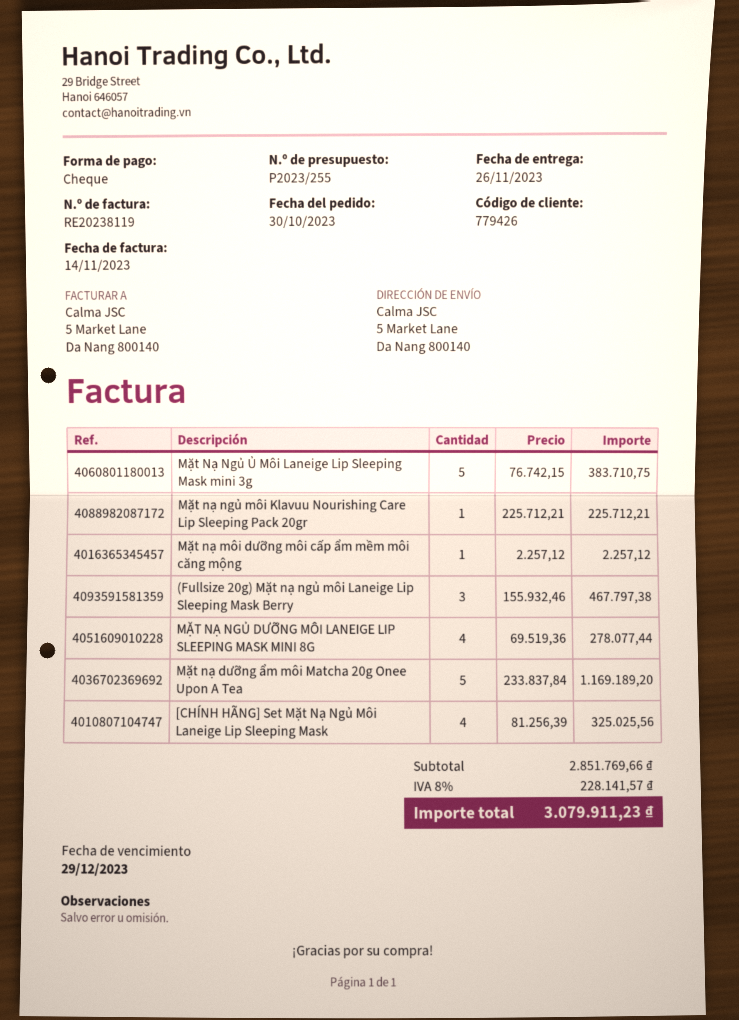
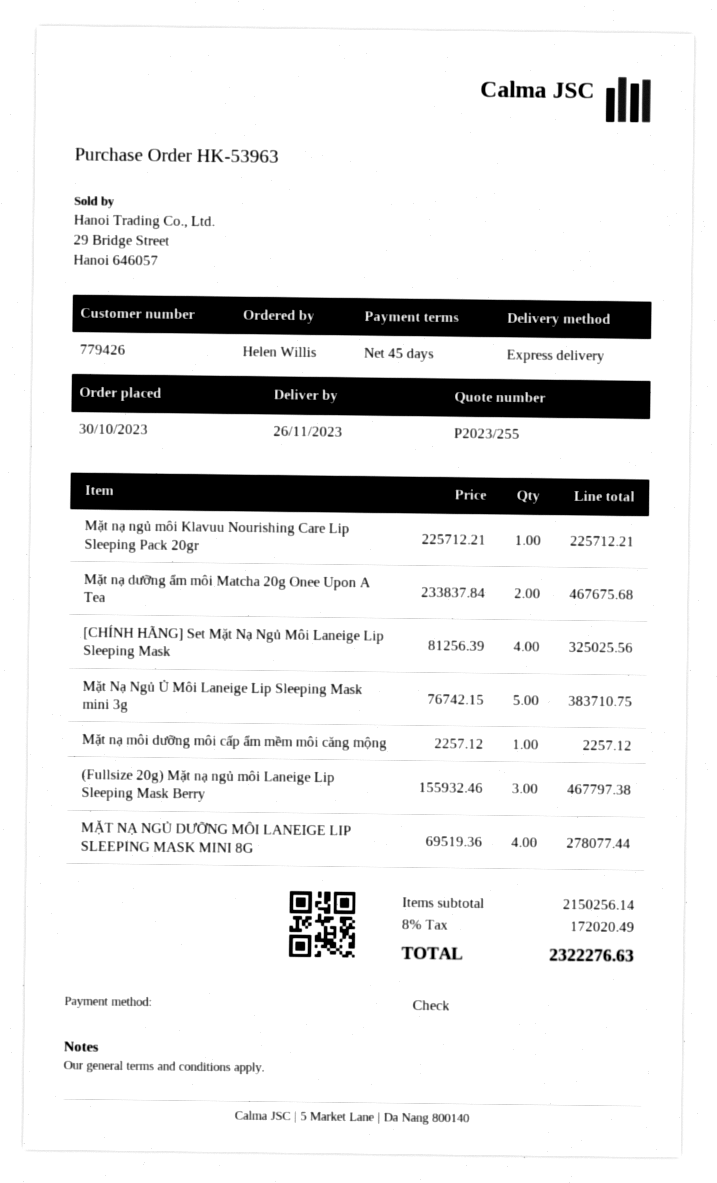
Mặt nạ dưỡng ẩm môi Matcha 20g Onee Upon A Tea: 5 x 233837.84 = 1169189.20 -> 2 x 233837.84 = 467675.68
subtotal: 2851769.66 -> 2150256.14
tax: 8% = 228141.57 -> 8% = 172020.49
total: 3079911.23 -> 2322276.63

